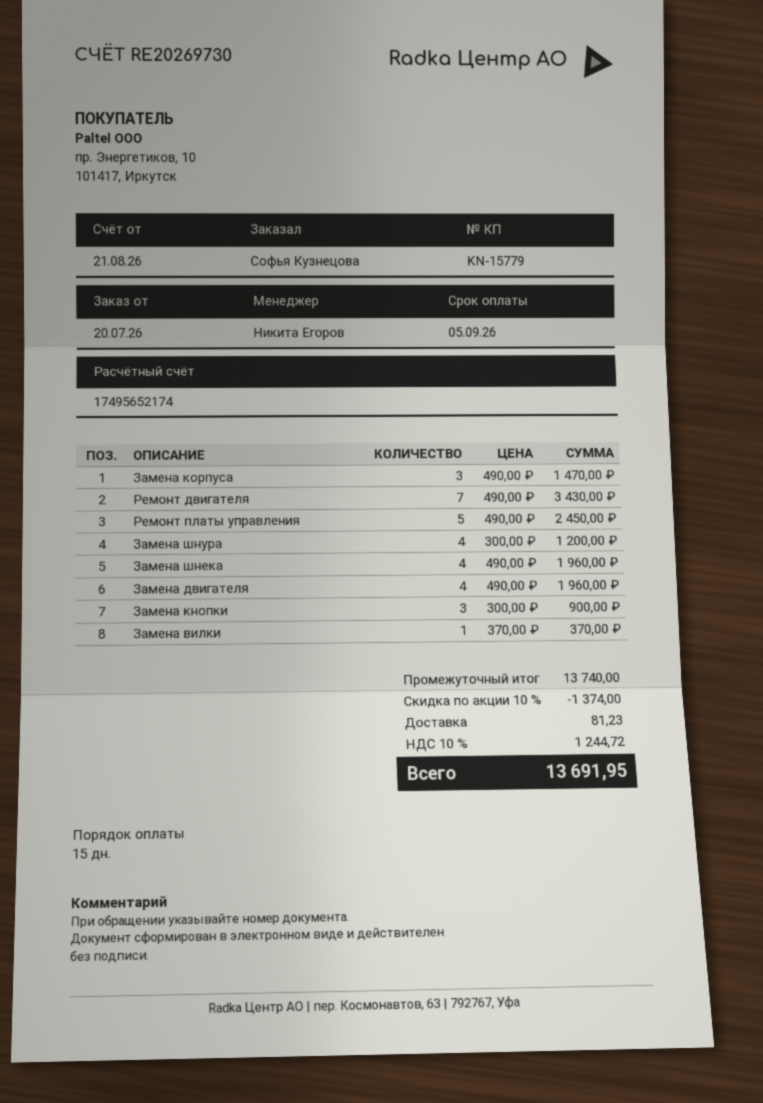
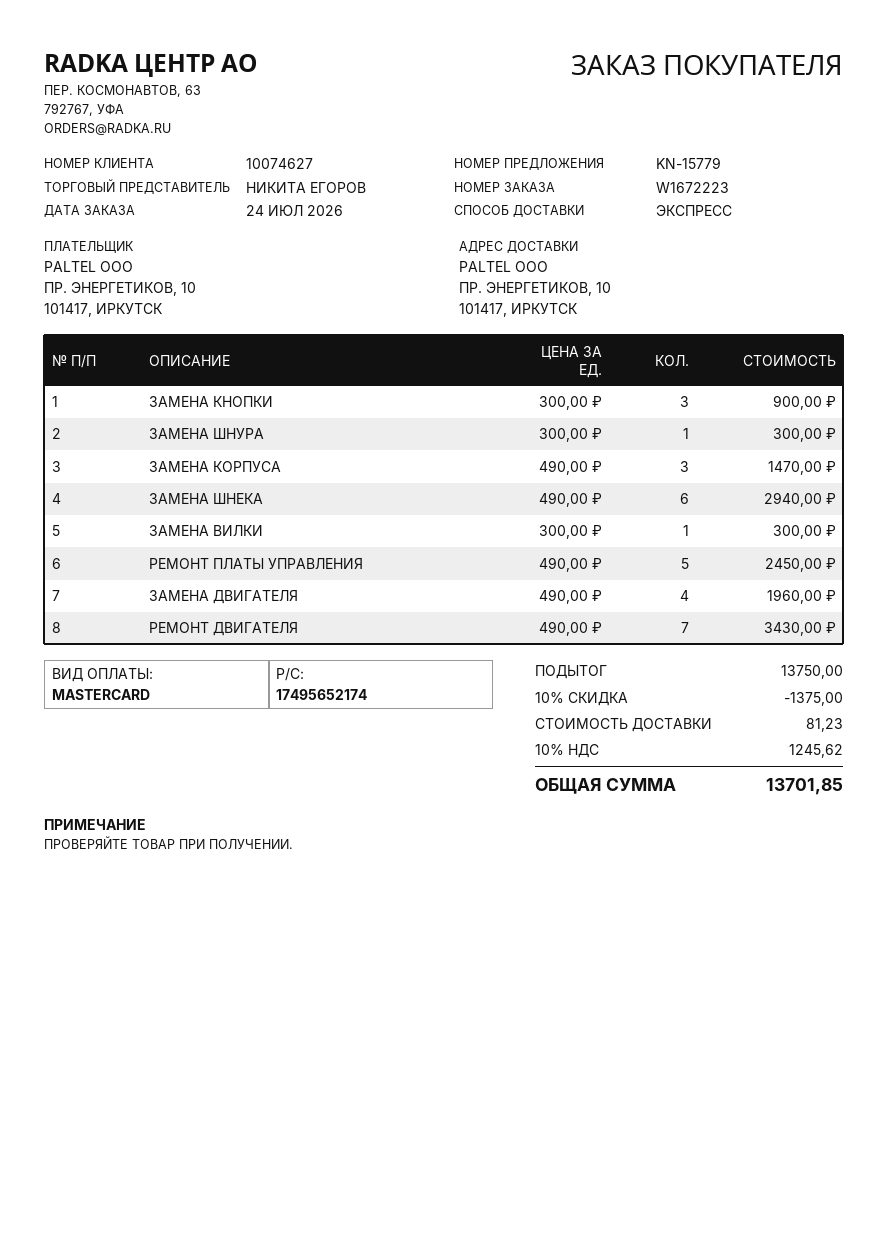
order date: 2026-07-20 -> 2026-07-24
Замена шнура: 4 x 300.00 = 1200.00 -> 1 x 300.00 = 300.00
Замена шнека: 4 x 490.00 = 1960.00 -> 6 x 490.00 = 2940.00
Замена вилки: 1 x 370.00 = 370.00 -> 1 x 300.00 = 300.00
subtotal: 13740.00 -> 13750.00
discount: 10% = 1374.00 -> 10% = 1375.00
tax: 10% = 1244.72 -> 10% = 1245.62
total: 13691.95 -> 13701.85

